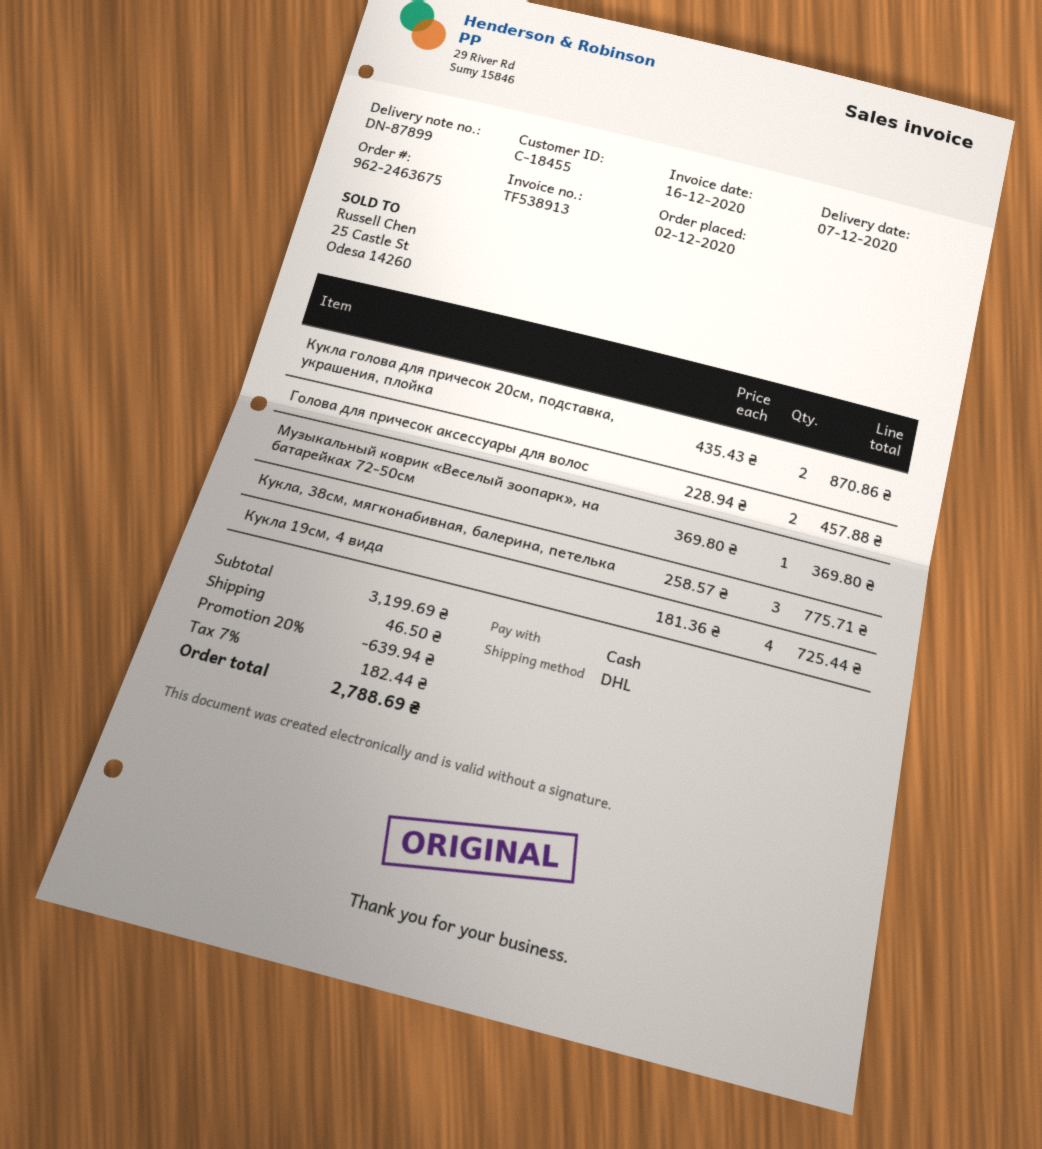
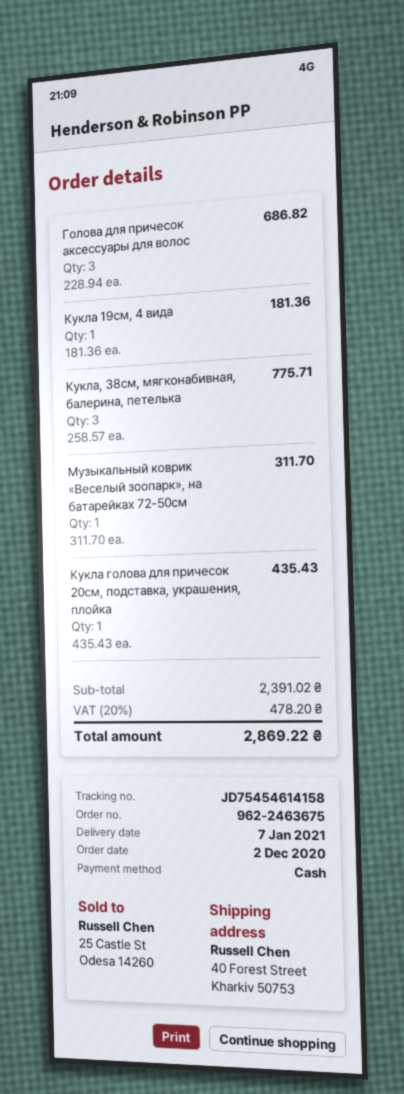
delivery date: 2020-12-07 -> 2021-01-07
Кукла голова для причесок 20см, подставка, украшения, плойка: 2 x 435.43 = 870.86 -> 1 x 435.43 = 435.43
Голова для причесок аксессуары для волос: 2 x 228.94 = 457.88 -> 3 x 228.94 = 686.82
Музыкальный коврик «Веселый зоопарк», на батарейках 72-50см: 1 x 369.80 = 369.80 -> 1 x 311.70 = 311.70
Кукла 19см, 4 вида: 4 x 181.36 = 725.44 -> 1 x 181.36 = 181.36
subtotal: 3199.69 -> 2391.02
discount: 20% = 639.94 -> none
shipping: 46.50 -> none
tax: 7% = 182.44 -> 20% = 478.20
total: 2788.69 -> 2869.22

